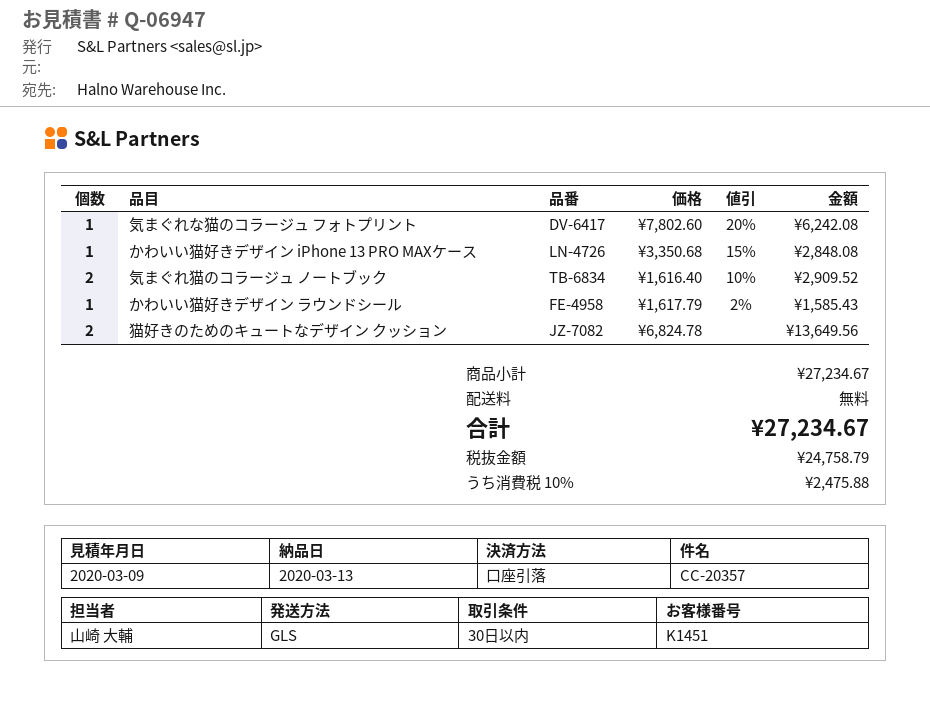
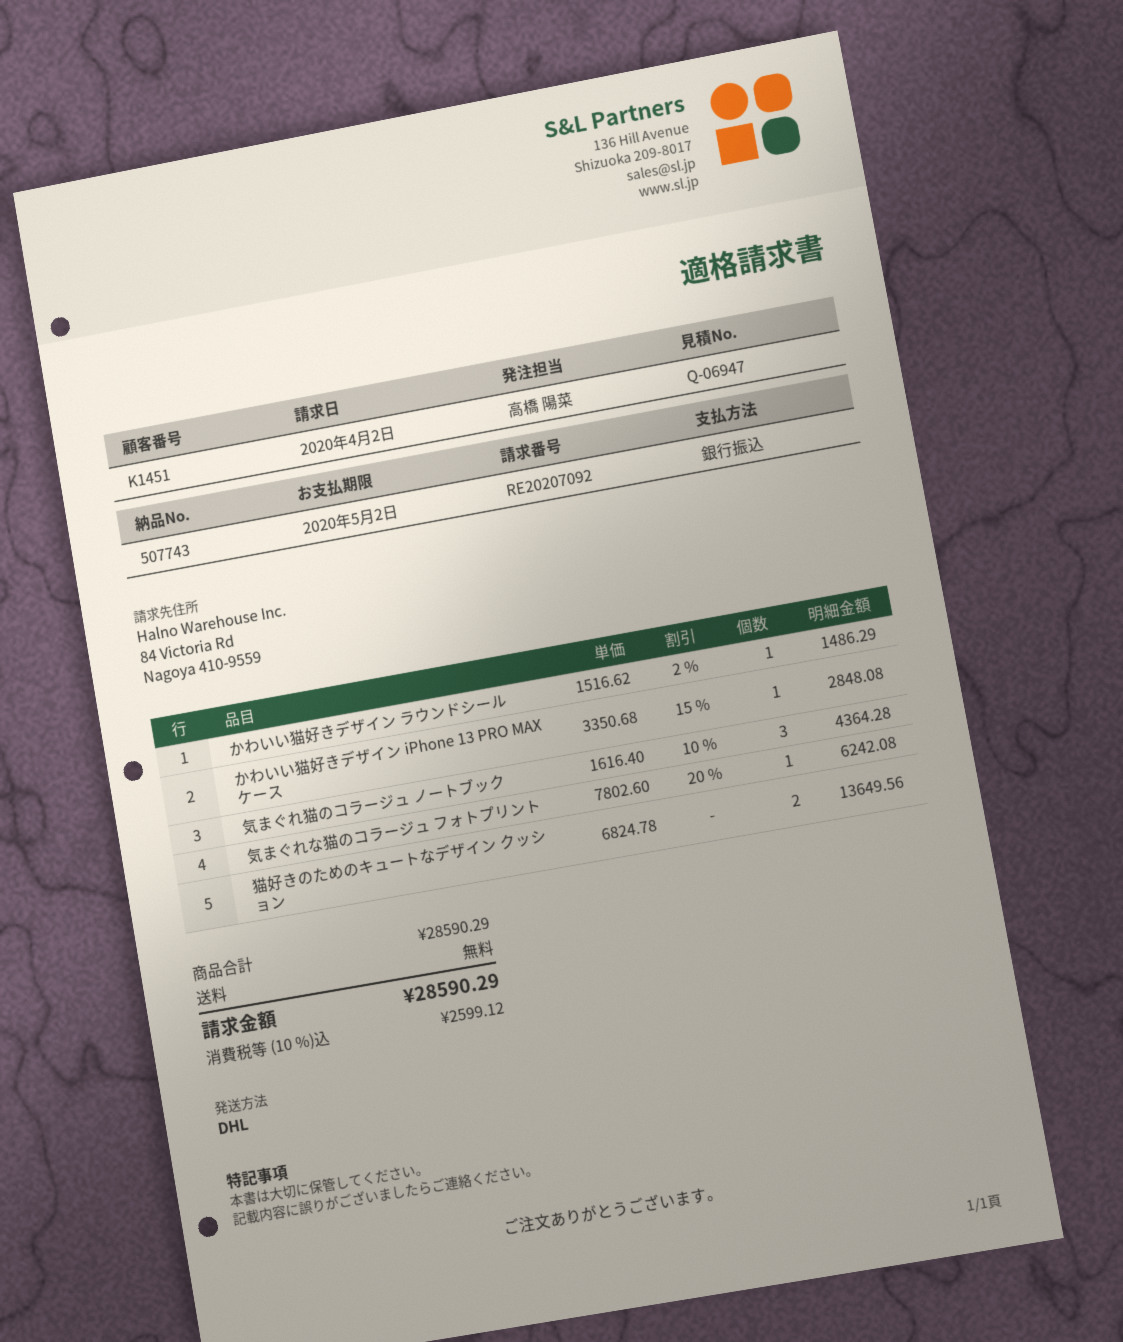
payment method: direct debit -> bank transfer
shipping method: GLS -> DHL
気まぐれ猫のコラージュ ノートブック: 2 x 1616.40 - 10% = 2909.52 -> 3 x 1616.40 - 10% = 4364.28
かわいい猫好きデザイン ラウンドシール: 1 x 1617.79 - 2% = 1585.43 -> 1 x 1516.62 - 2% = 1486.29
subtotal: 27234.67 -> 28590.29
tax: 10% = 2475.88 -> 10% = 2599.12
total: 27234.67 -> 28590.29

